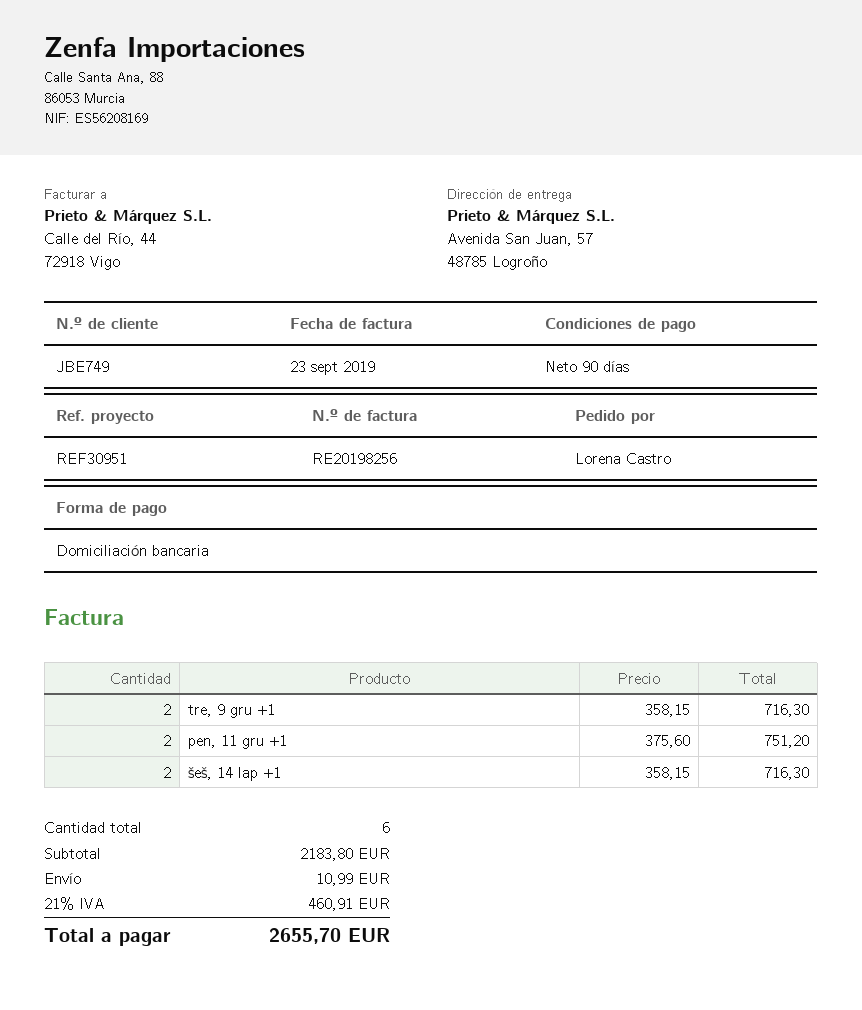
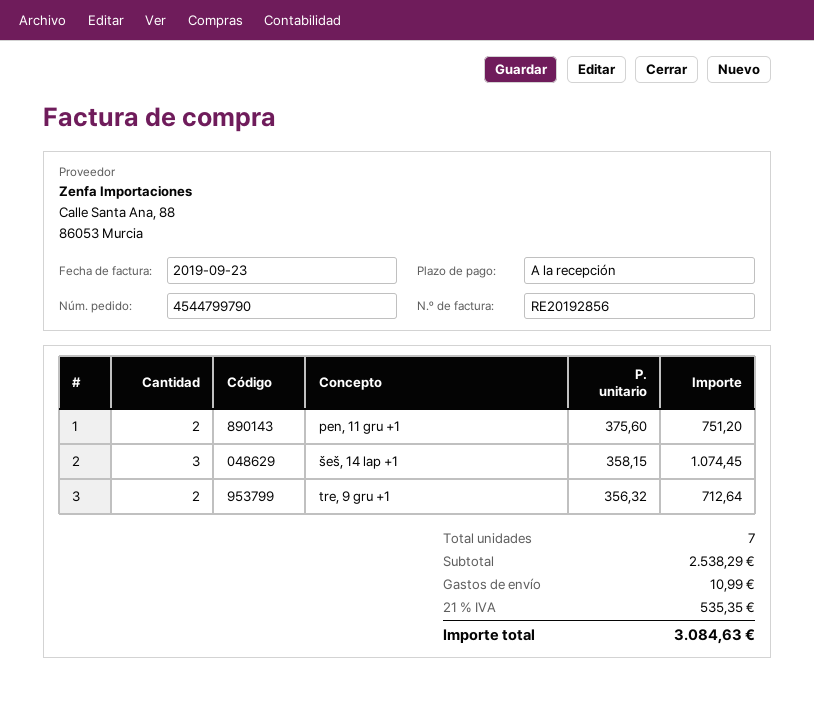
invoice number: RE20198256 -> RE20192856
payment terms: 90 days -> on receipt
tre, 9 gru +1: 2 x 358.15 = 716.30 -> 2 x 356.32 = 712.64
šeš, 14 lap +1: 2 x 358.15 = 716.30 -> 3 x 358.15 = 1074.45
total quantity: 6 -> 7
subtotal: 2183.80 -> 2538.29
tax: 21% = 460.91 -> 21% = 535.35
total: 2655.70 -> 3084.63

